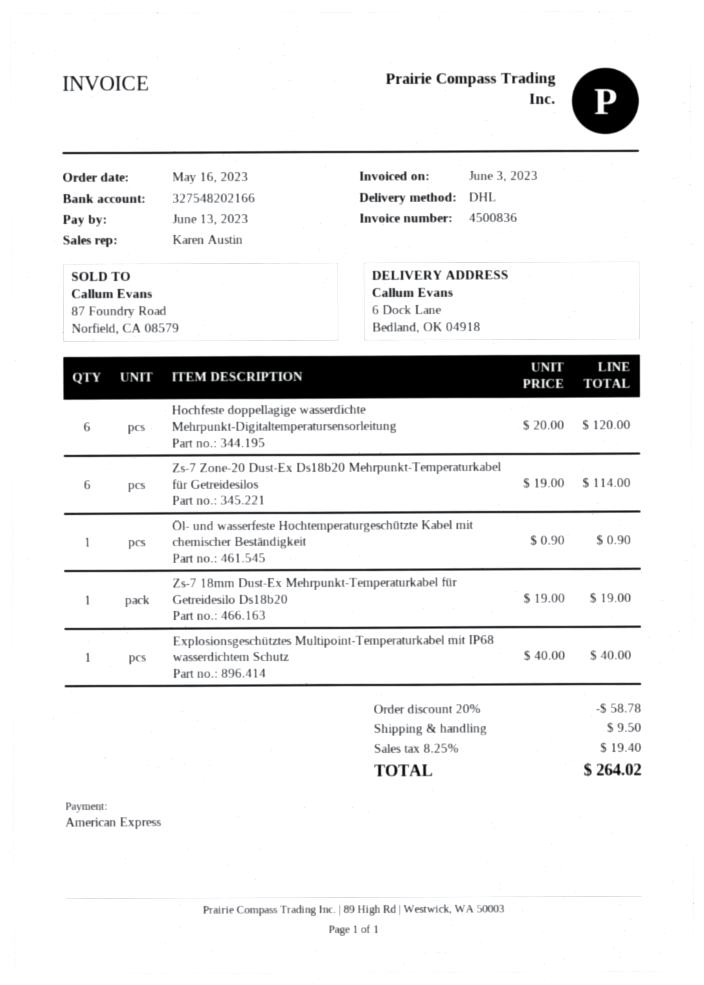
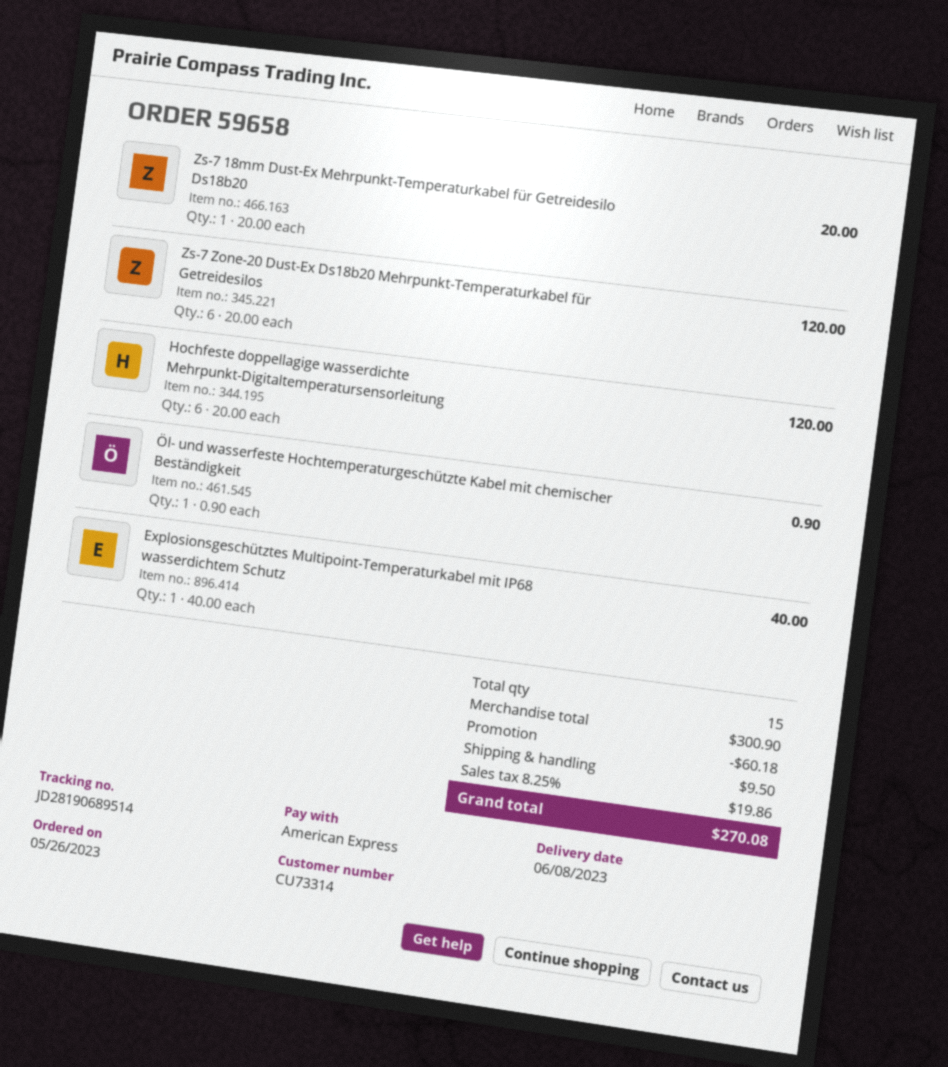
order date: 2023-05-16 -> 2023-05-26
Zs-7 Zone-20 Dust-Ex Ds18b20 Mehrpunkt-Temperaturkabel für Getreidesilos: 6 x 19.00 = 114.00 -> 6 x 20.00 = 120.00
Zs-7 18mm Dust-Ex Mehrpunkt-Temperaturkabel für Getreidesilo Ds18b20: 1 x 19.00 = 19.00 -> 1 x 20.00 = 20.00
discount: 58.78 -> 60.18
tax: 8.25% = 19.40 -> 8.25% = 19.86
total: 264.02 -> 270.08

